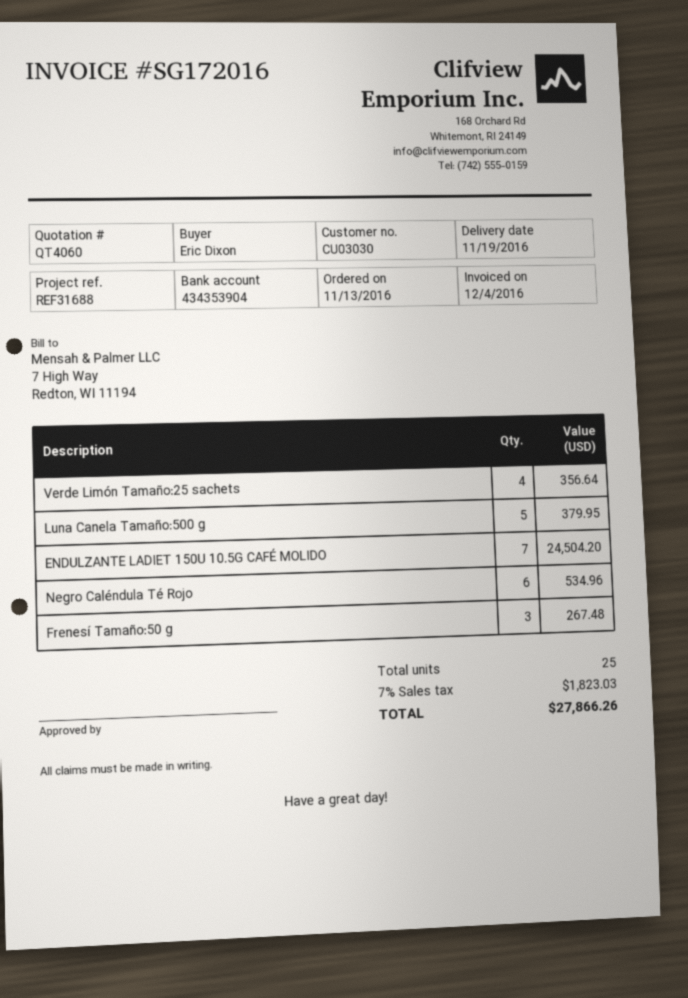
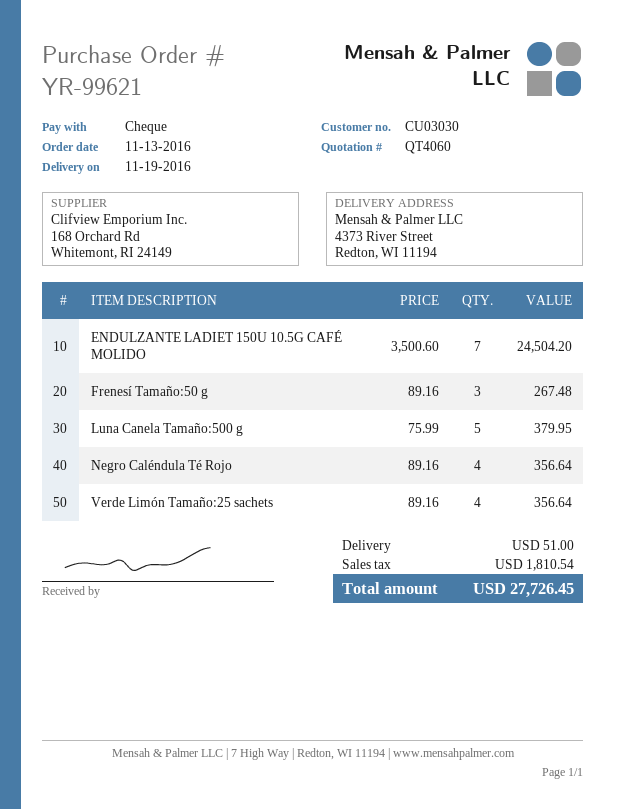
Negro Caléndula Té Rojo: 6 for 534.96 -> 4 for 356.64
shipping: none -> 51.00
tax: 1823.03 -> 1810.54
total: 27866.26 -> 27726.45

